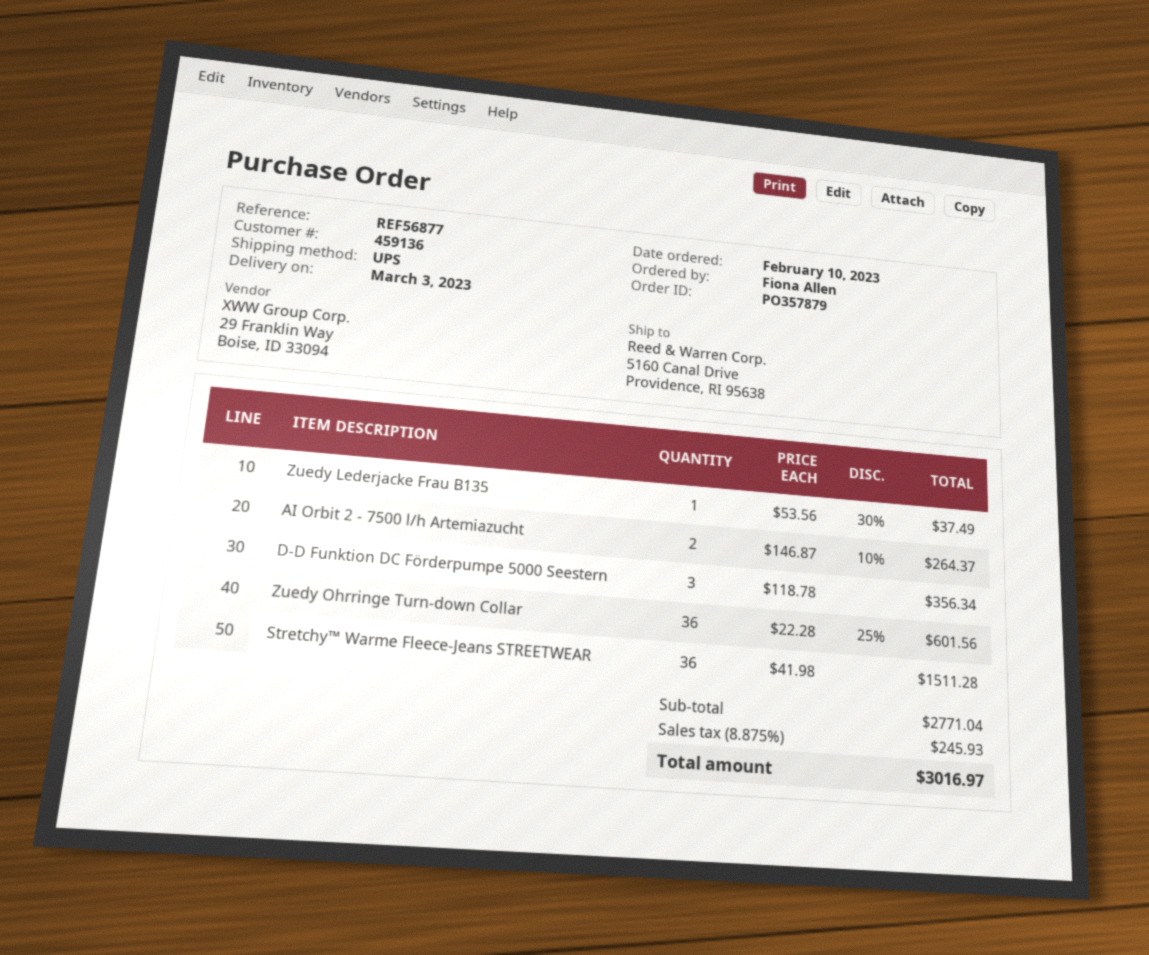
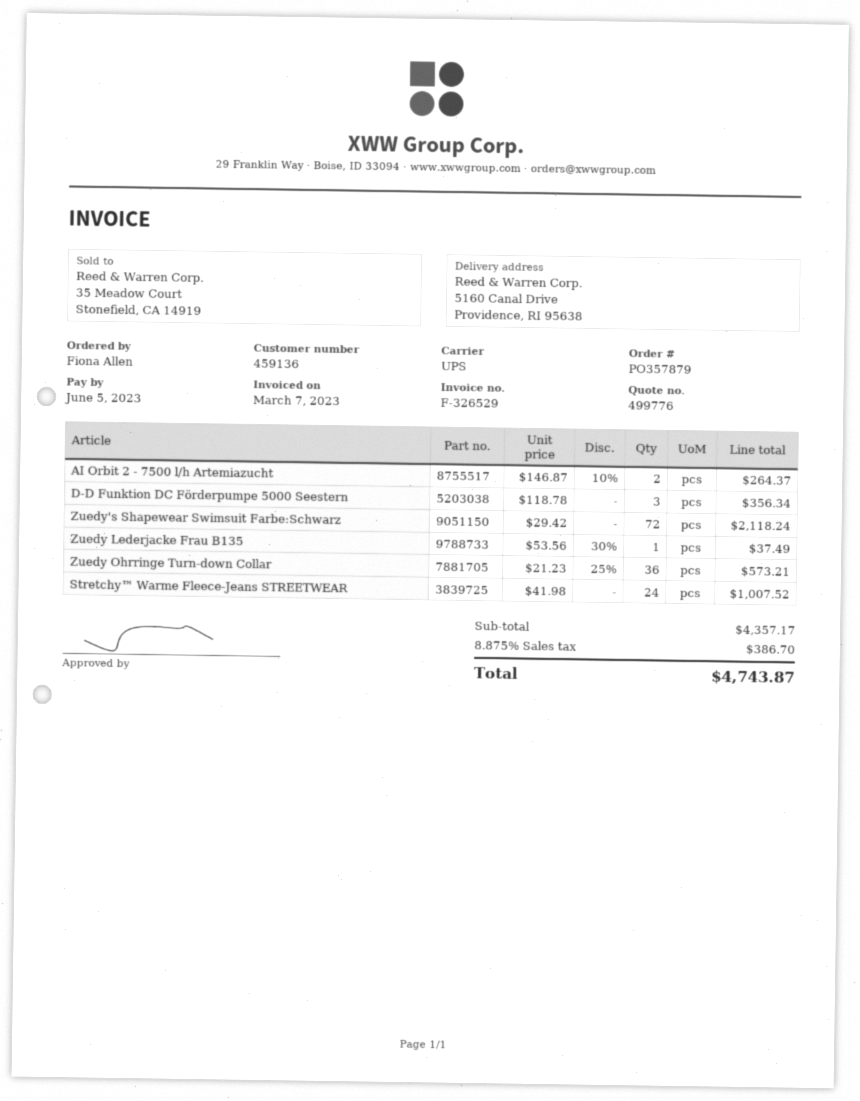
Zuedy Ohrringe Turn-down Collar: 36 x 22.28 - 25% = 601.56 -> 36 x 21.23 - 25% = 573.21
Stretchy™ Warme Fleece-Jeans STREETWEAR: 36 x 41.98 = 1511.28 -> 24 x 41.98 = 1007.52
Zuedy's Shapewear Swimsuit Farbe:Schwarz: none -> 72 x 29.42 = 2118.24
subtotal: 2771.04 -> 4357.17
tax: 8.875% = 245.93 -> 8.875% = 386.70
total: 3016.97 -> 4743.87

